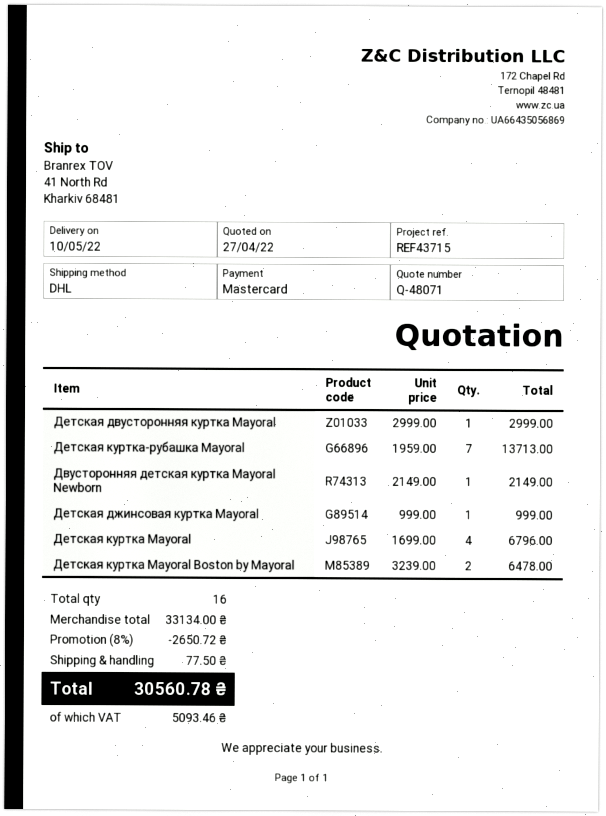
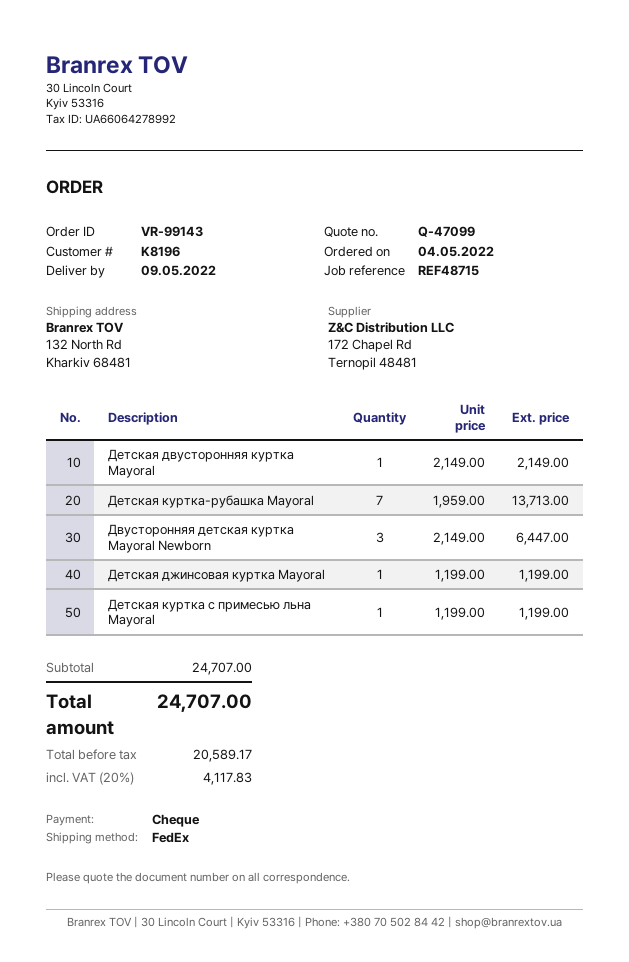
quote number: Q-48071 -> Q-47099
delivery date: 2022-05-10 -> 2022-05-09
reference: REF43715 -> REF48715
payment method: Mastercard -> cheque
shipping method: DHL -> FedEx
ship to: 41 North Rd, Kharkiv 68481 -> 132 North Rd, Kharkiv 68481
Детская двусторонняя куртка Mayoral: 1 x 2999.00 = 2999.00 -> 1 x 2149.00 = 2149.00
Двусторонняя детская куртка Mayoral Newborn: 1 x 2149.00 = 2149.00 -> 3 x 2149.00 = 6447.00
Детская джинсовая куртка Mayoral: 1 x 999.00 = 999.00 -> 1 x 1199.00 = 1199.00
Детская куртка Mayoral: 4 x 1699.00 = 6796.00 -> none
Детская куртка Mayoral Boston by Mayoral: 2 x 3239.00 = 6478.00 -> none
Детская куртка с примесью льна Mayoral: none -> 1 x 1199.00 = 1199.00
subtotal: 33134.00 -> 24707.00
discount: 8% = 2650.72 -> none
shipping: 77.50 -> none
tax: 5093.46 -> 4117.83
total: 30560.78 -> 24707.00

